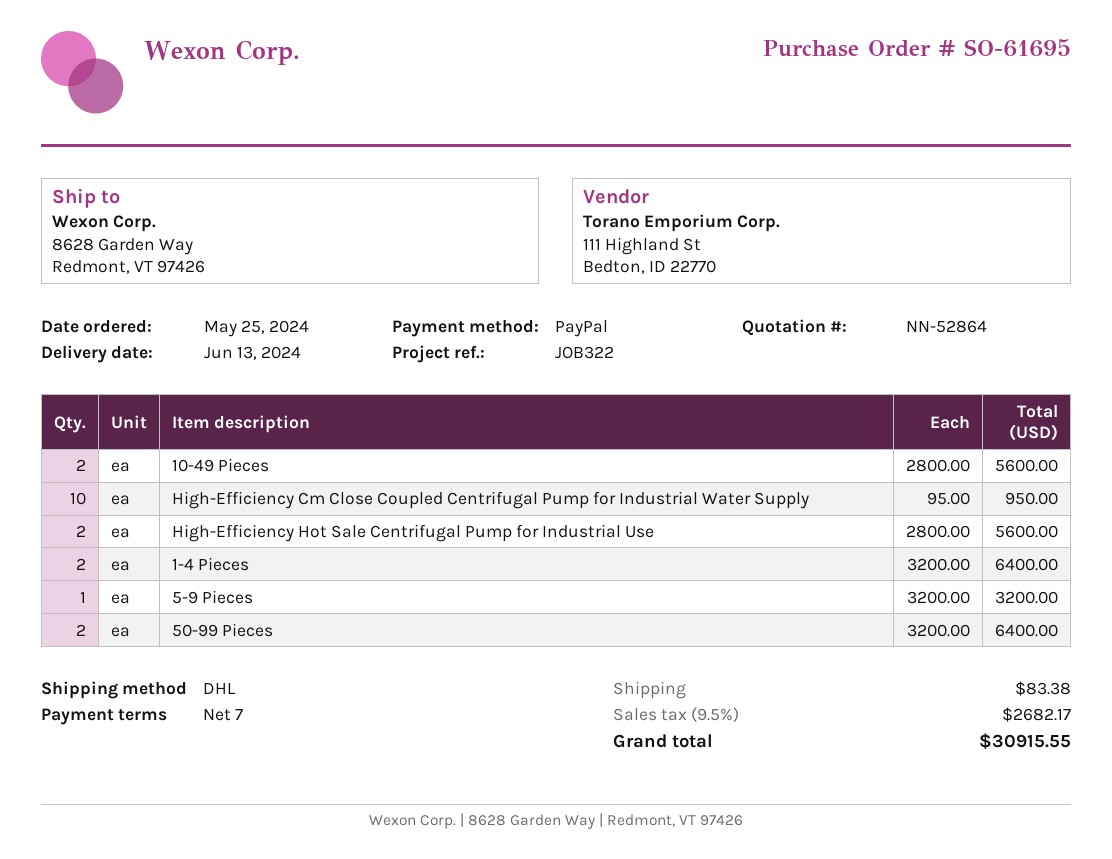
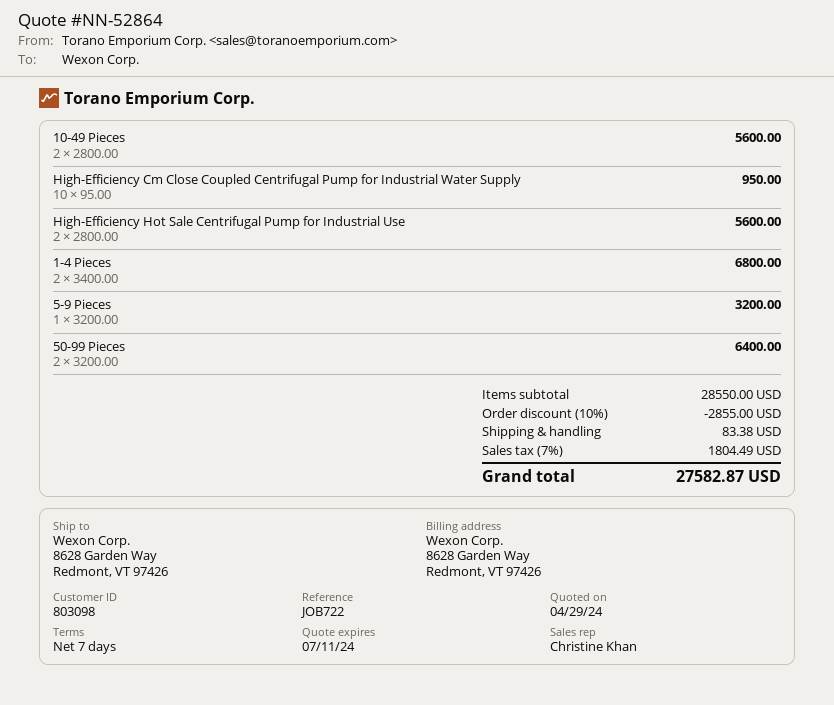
reference: JOB322 -> JOB722
1-4 Pieces: 2 x 3200.00 = 6400.00 -> 2 x 3400.00 = 6800.00
discount: none -> 10% = 2855.00
tax: 9.5% = 2682.17 -> 7% = 1804.49
total: 30915.55 -> 27582.87

